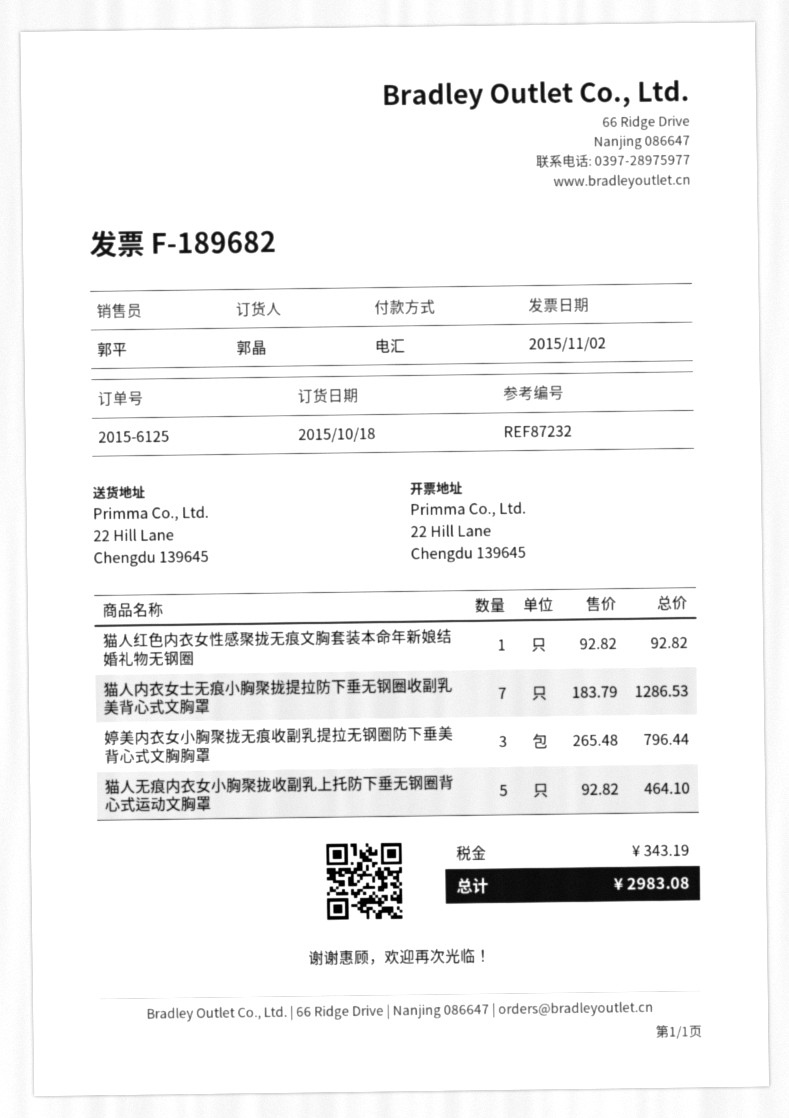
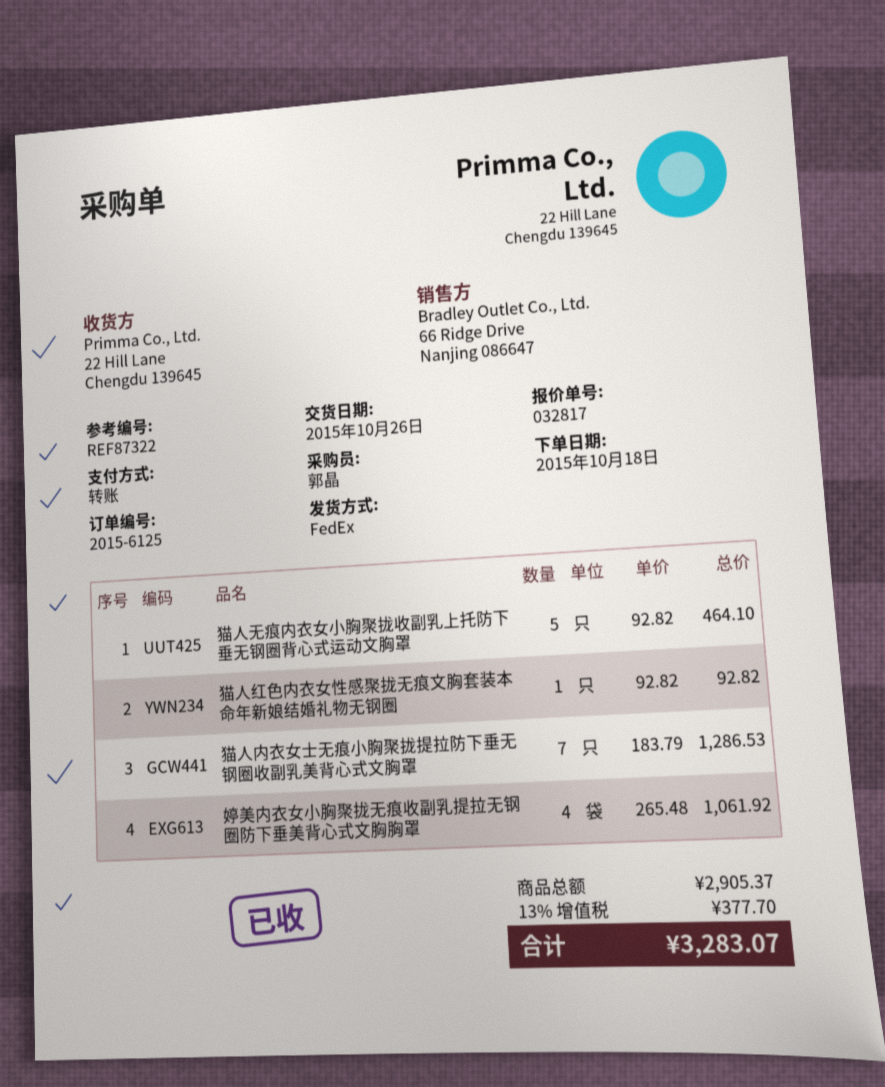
reference: REF87232 -> REF87322
婷美内衣女小胸聚拢无痕收副乳提拉无钢圈防下垂美背心式文胸胸罩: 3 x 265.48 = 796.44 -> 4 x 265.48 = 1061.92
tax: 343.19 -> 377.70
total: 2983.08 -> 3283.07

